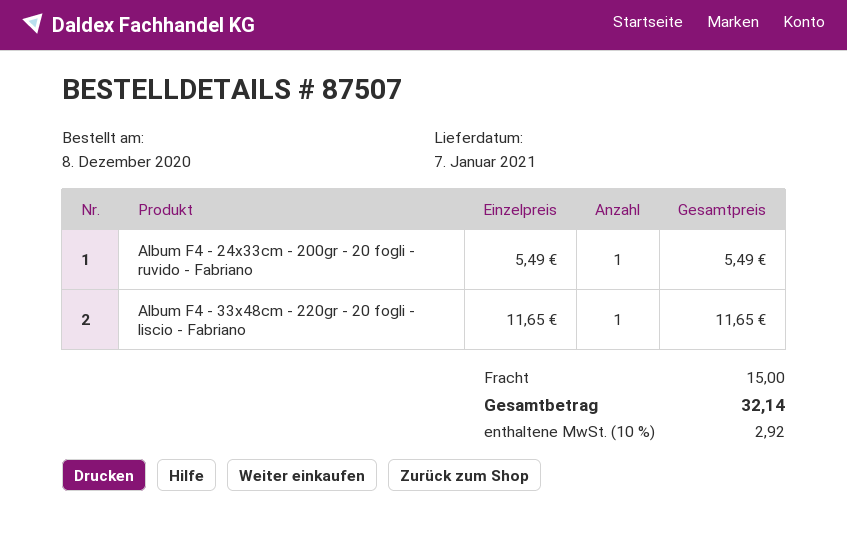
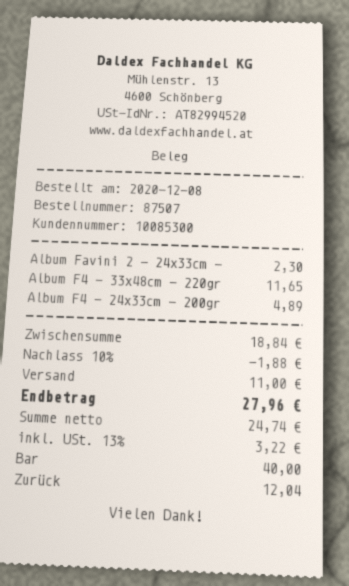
Album F4 - 24x33cm - 200gr - 20 fogli - ruvido - Fabriano: 1 x 5.49 = 5.49 -> 1 x 4.89 = 4.89
Album Favini 2 - 24x33cm -: none -> 1 x 2.30 = 2.30
discount: none -> 10% = 1.88
shipping: 15.00 -> 11.00
tax: 10% = 2.92 -> 13% = 3.22
total: 32.14 -> 27.96

